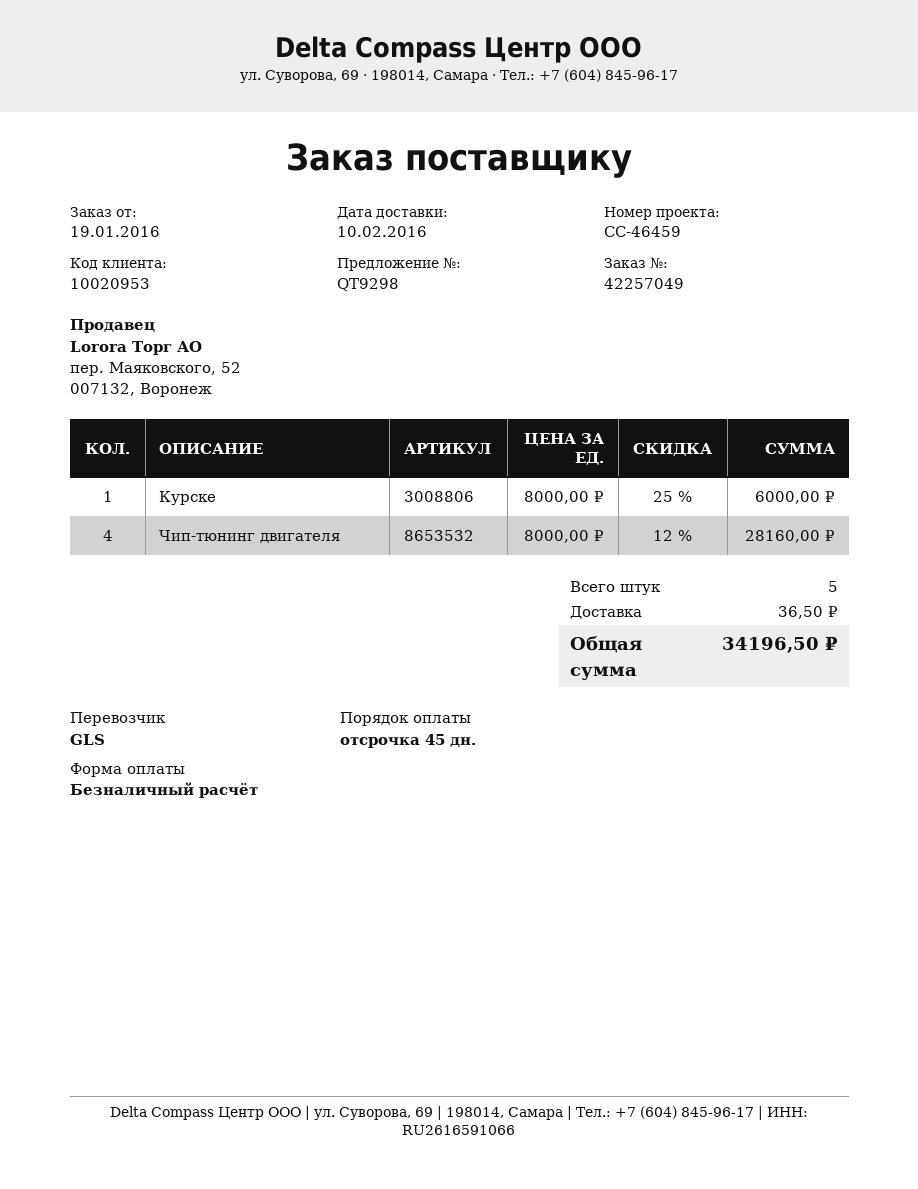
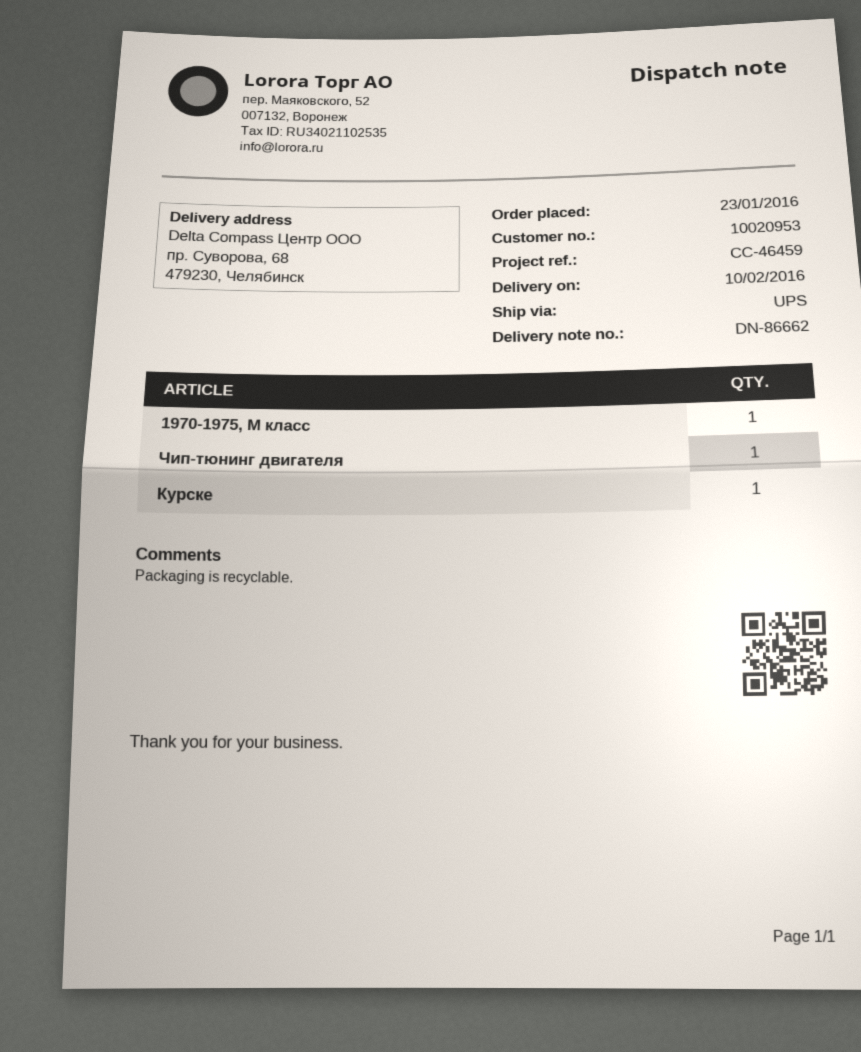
order date: 2016-01-19 -> 2016-01-23
shipping method: GLS -> UPS
Чип-тюнинг двигателя: 4 -> 1
1970-1975, M класс: none -> 1

